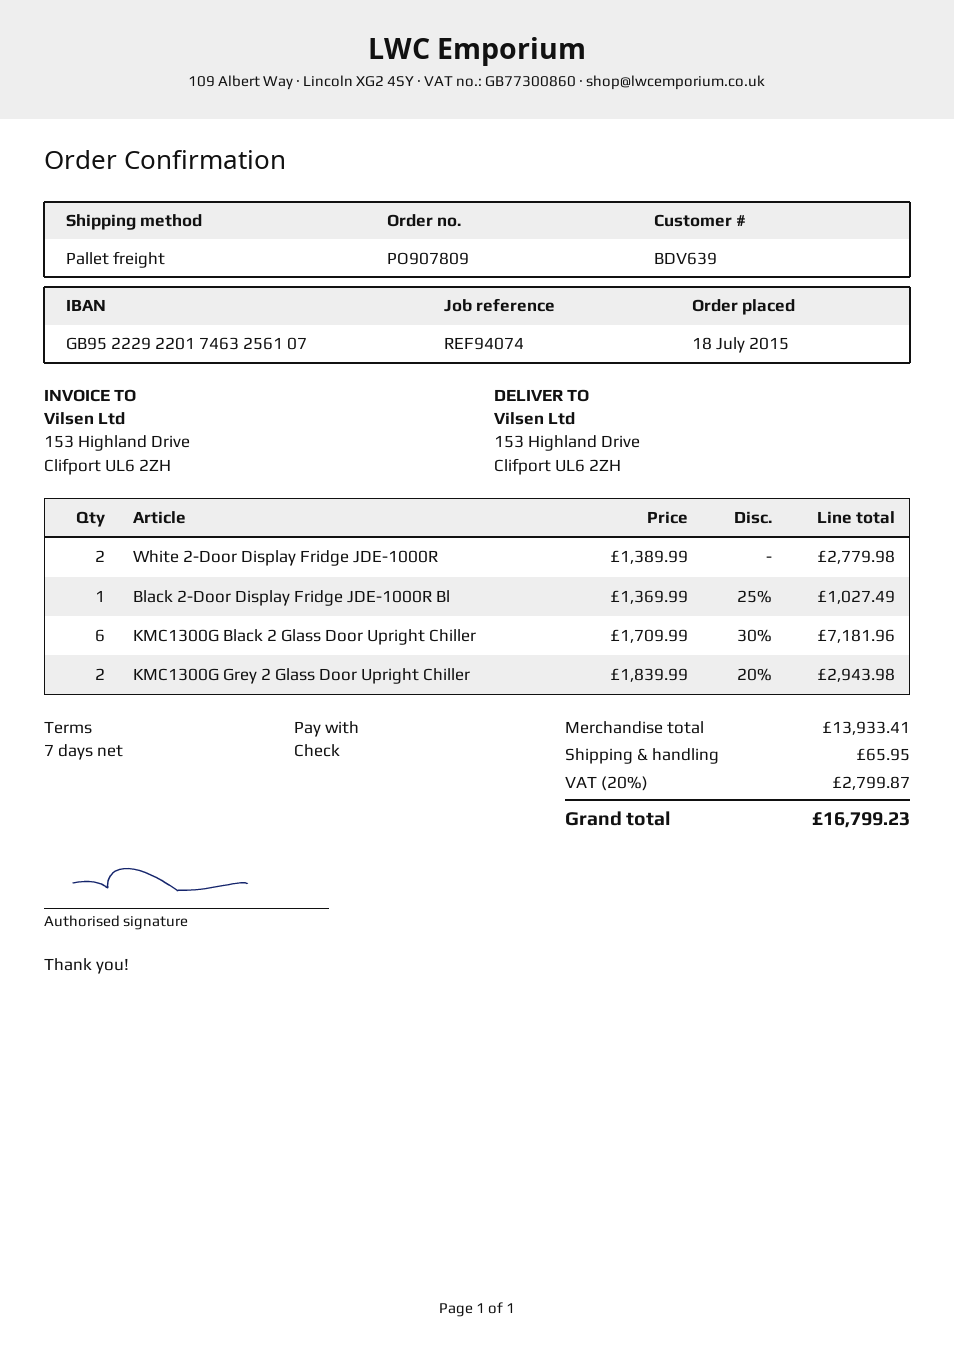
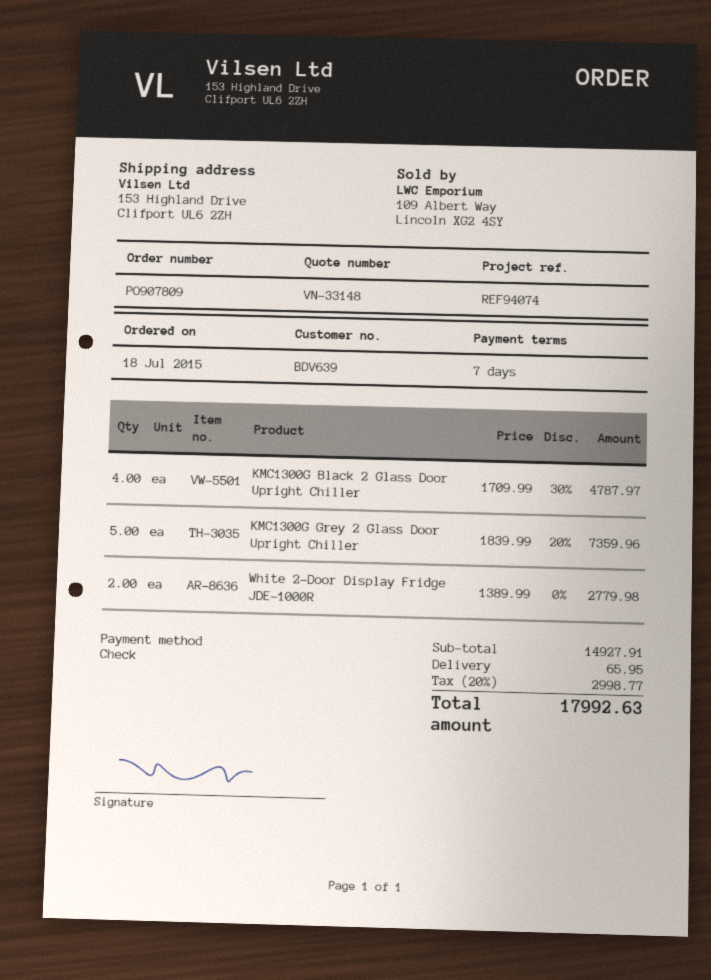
Black 2-Door Display Fridge JDE-1000R Bl: 1 x 1369.99 - 25% = 1027.49 -> none
KMC1300G Black 2 Glass Door Upright Chiller: 6 x 1709.99 - 30% = 7181.96 -> 4 x 1709.99 - 30% = 4787.97
KMC1300G Grey 2 Glass Door Upright Chiller: 2 x 1839.99 - 20% = 2943.98 -> 5 x 1839.99 - 20% = 7359.96
subtotal: 13933.41 -> 14927.91
tax: 20% = 2799.87 -> 20% = 2998.77
total: 16799.23 -> 17992.63

